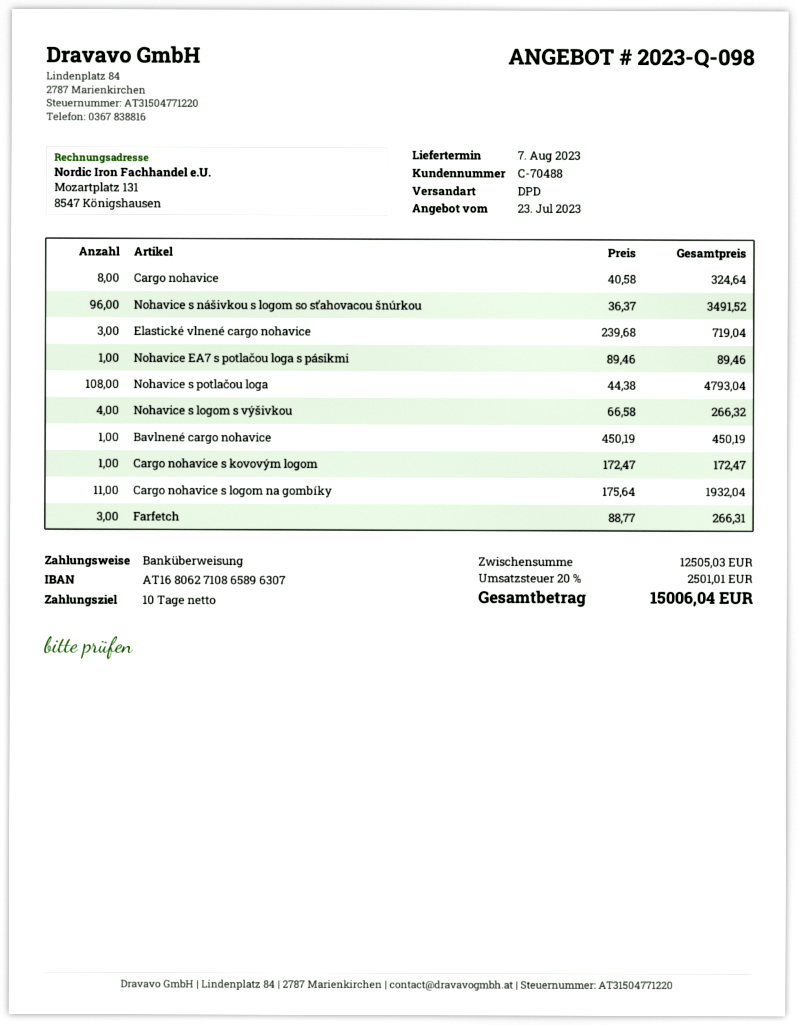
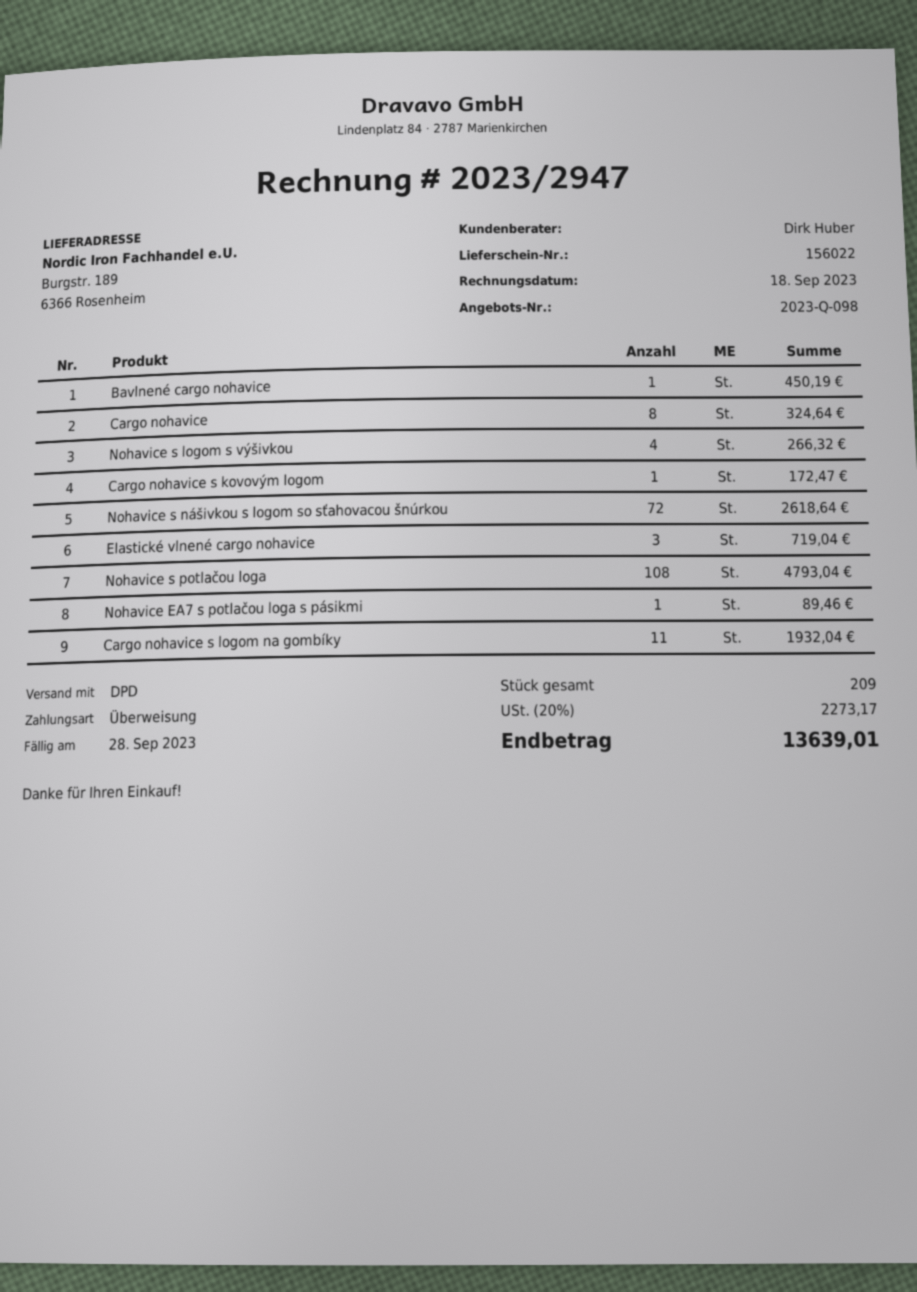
Nohavice s nášivkou s logom so sťahovacou šnúrkou: 96 for 3491.52 -> 72 for 2618.64
Farfetch: 3 for 266.31 -> none
tax: 20% = 2501.01 -> 20% = 2273.17
total: 15006.04 -> 13639.01

